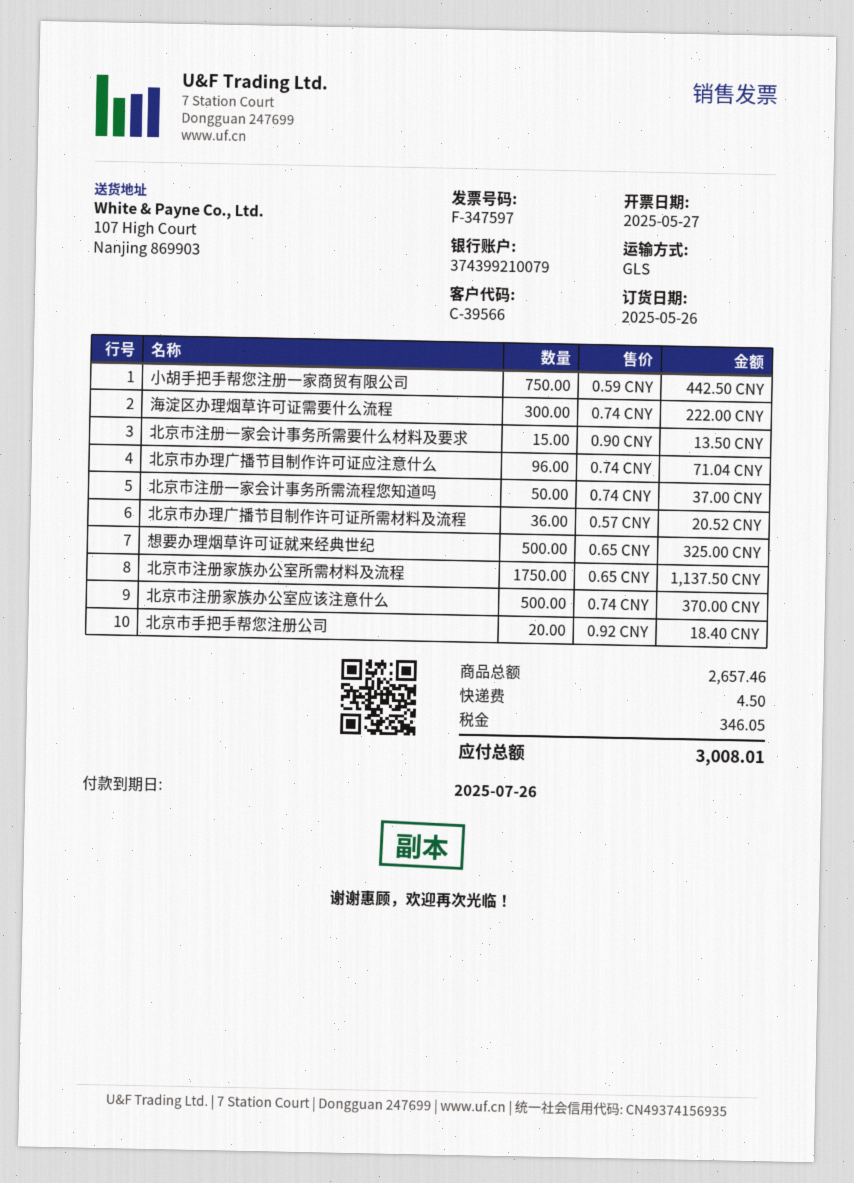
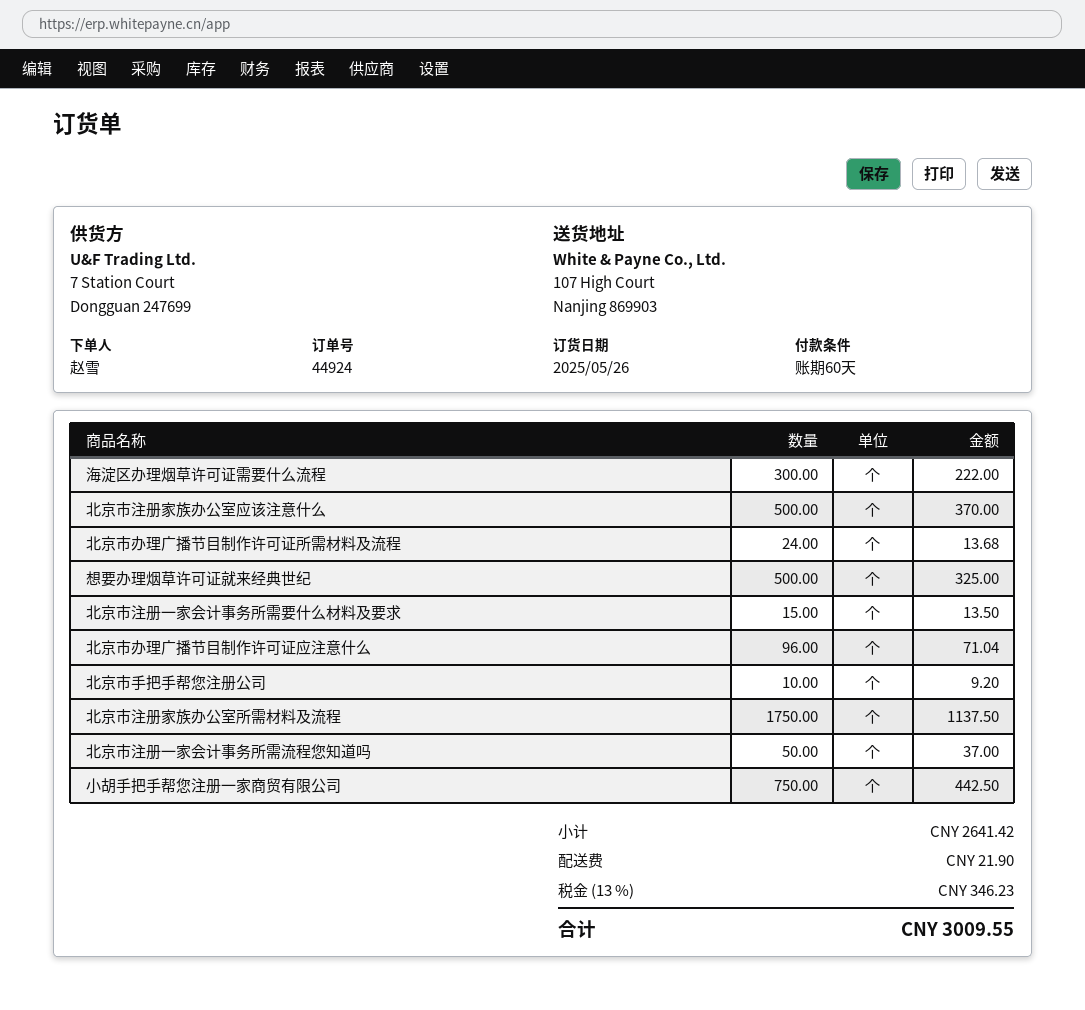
北京市办理广播节目制作许可证所需材料及流程: 36 for 20.52 -> 24 for 13.68
北京市手把手帮您注册公司: 20 for 18.40 -> 10 for 9.20
subtotal: 2657.46 -> 2641.42
shipping: 4.50 -> 21.90
tax: 346.05 -> 346.23
total: 3008.01 -> 3009.55

